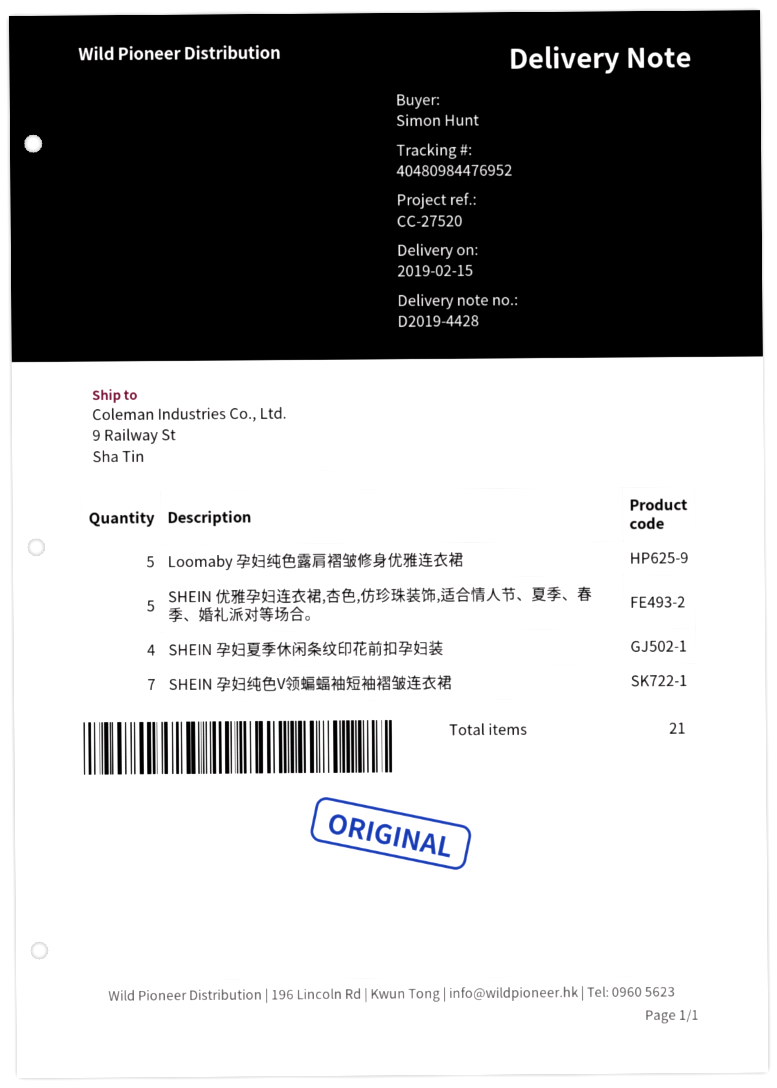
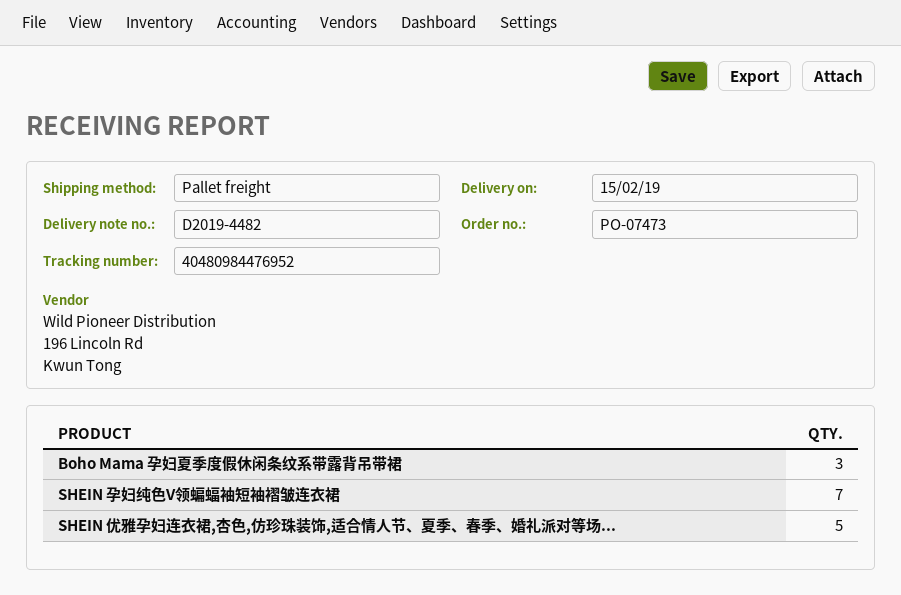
delivery note number: D2019-4428 -> D2019-4482
Loomaby 孕妇纯色露肩褶皱修身优雅连衣裙: 5 -> none
SHEIN 孕妇夏季休闲条纹印花前扣孕妇装: 4 -> none
Boho Mama 孕妇夏季度假休闲条纹系带露背吊带裙: none -> 3

